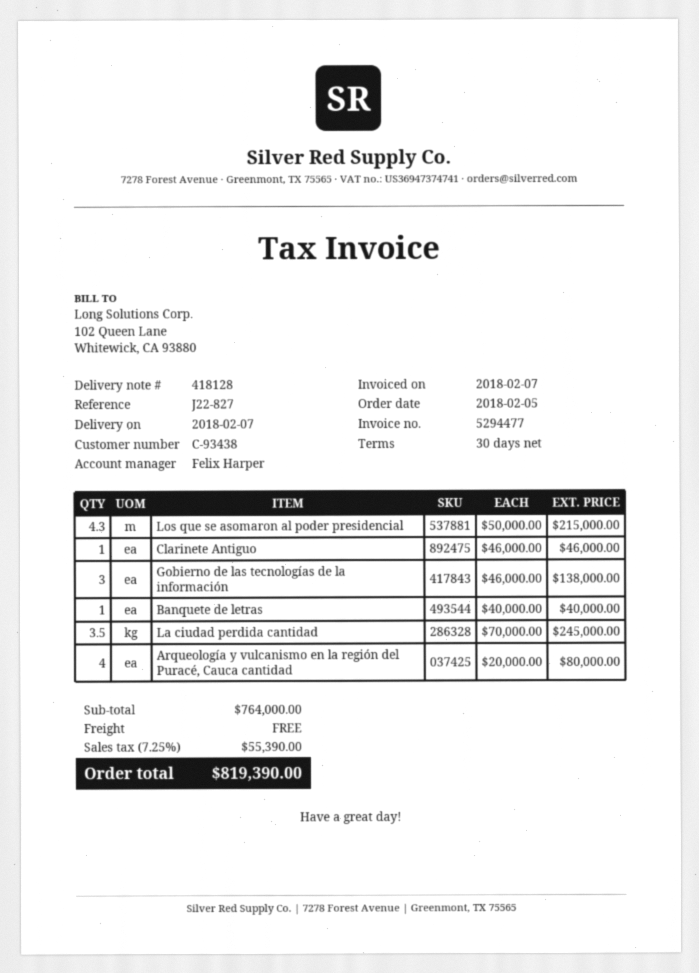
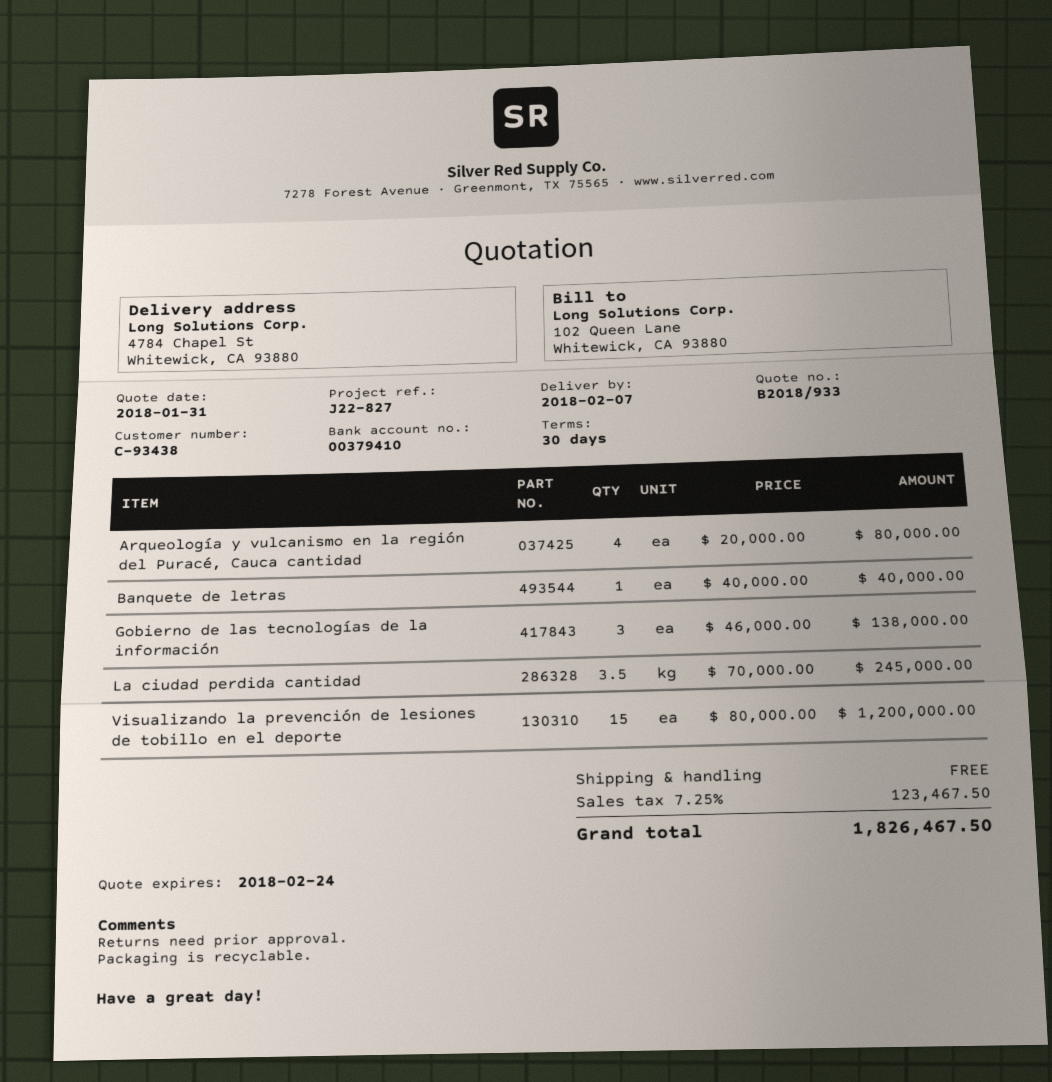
Los que se asomaron al poder presidencial: 4.3 x 50000.00 = 215000.00 -> none
Clarinete Antiguo: 1 x 46000.00 = 46000.00 -> none
Visualizando la prevención de lesiones de tobillo en el deporte: none -> 15 x 80000.00 = 1200000.00
tax: 7.25% = 55390.00 -> 7.25% = 123467.50
total: 819390.00 -> 1826467.50

